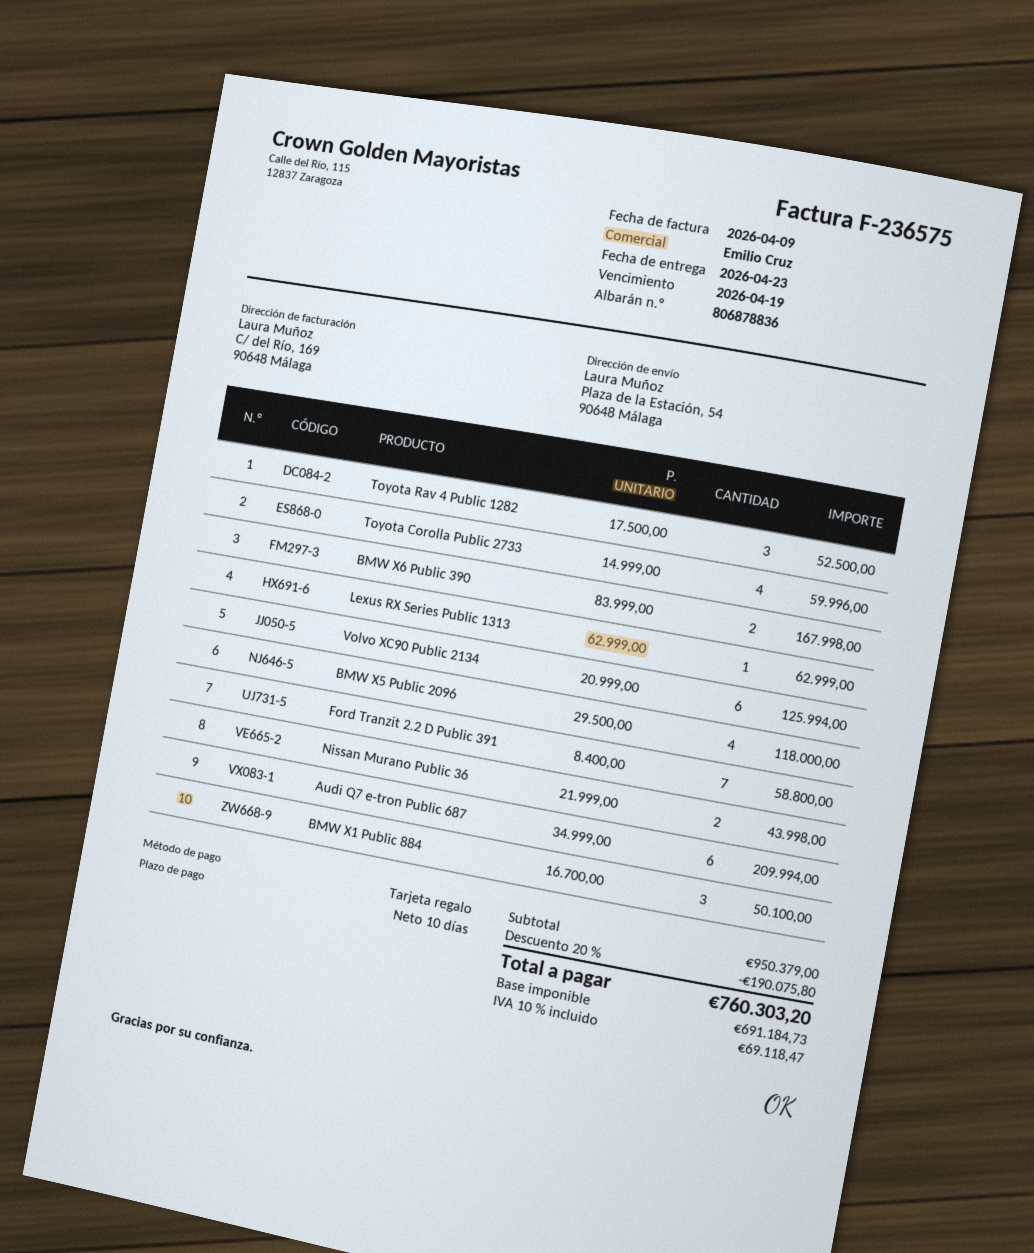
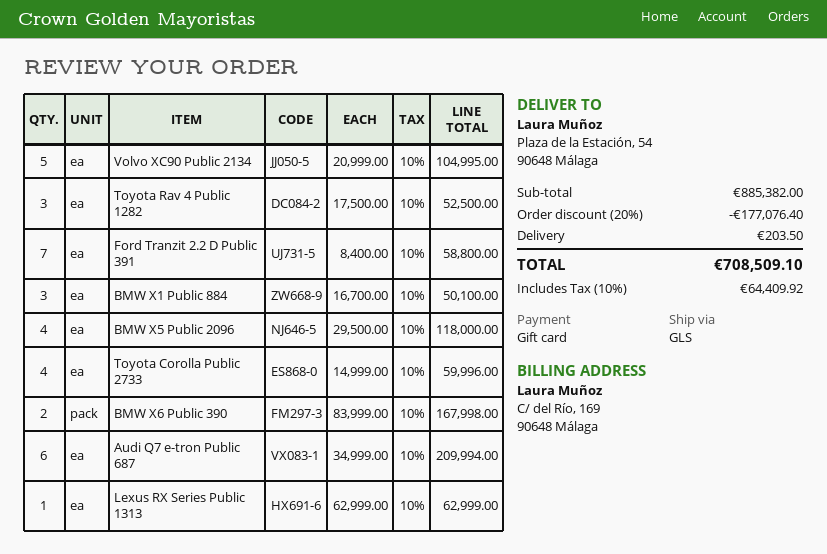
Volvo XC90 Public 2134: 6 x 20999.00 = 125994.00 -> 5 x 20999.00 = 104995.00
Nissan Murano Public 36: 2 x 21999.00 = 43998.00 -> none
subtotal: 950379.00 -> 885382.00
discount: 20% = 190075.80 -> 20% = 177076.40
shipping: none -> 203.50
tax: 10% = 69118.47 -> 10% = 64409.92
total: 760303.20 -> 708509.10

